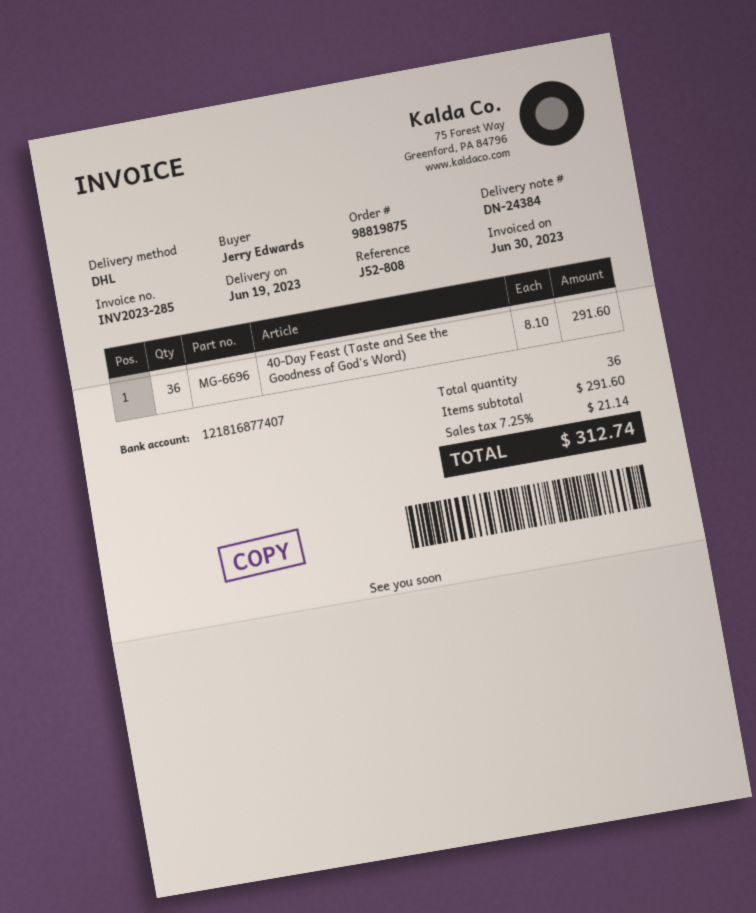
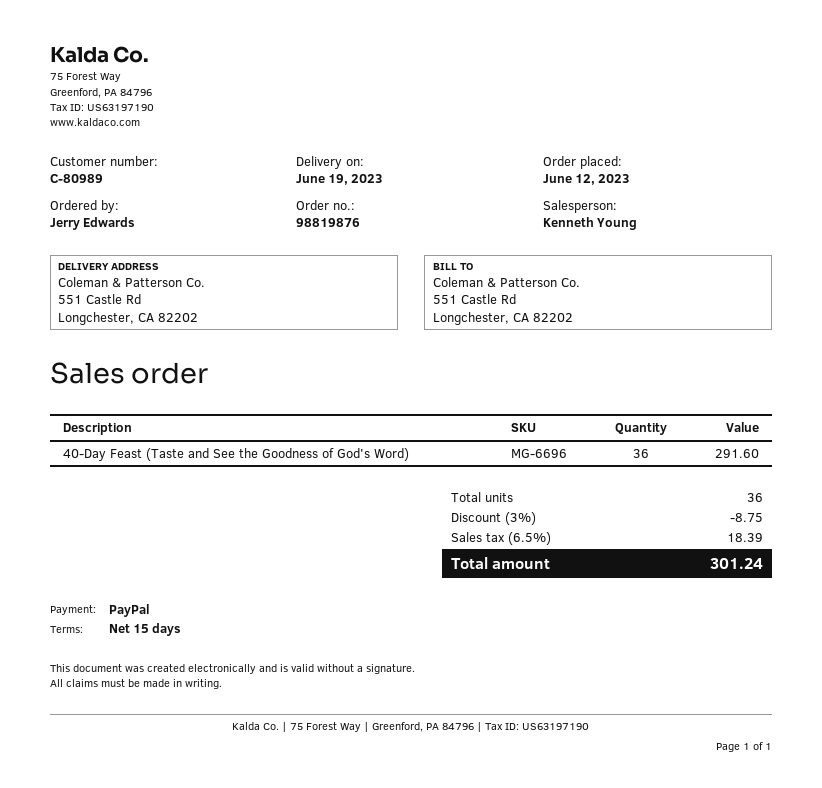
order number: 98819875 -> 98819876
discount: none -> 3% = 8.75
tax: 7.25% = 21.14 -> 6.5% = 18.39
total: 312.74 -> 301.24

